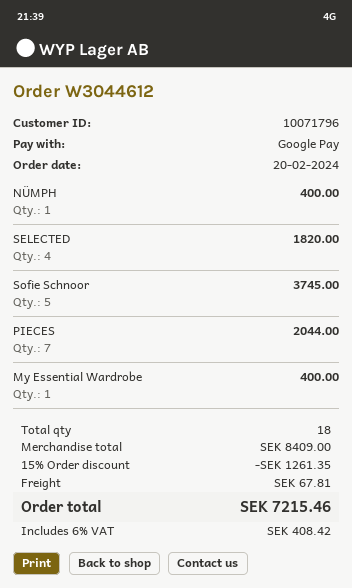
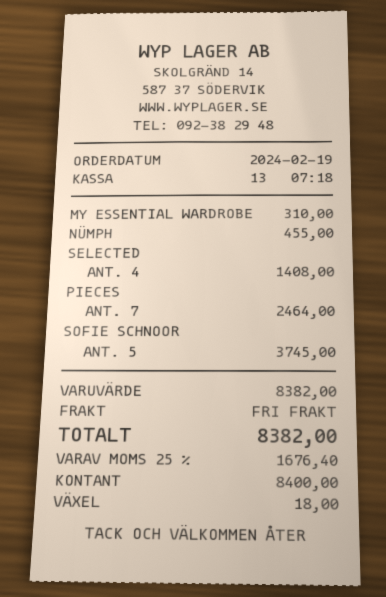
order date: 2024-02-20 -> 2024-02-19
payment method: Google Pay -> cash
NÜMPH: 1 for 400.00 -> 1 for 455.00
SELECTED: 4 for 1820.00 -> 4 for 1408.00
PIECES: 7 for 2044.00 -> 7 for 2464.00
My Essential Wardrobe: 1 for 400.00 -> 1 for 310.00
subtotal: 8409.00 -> 8382.00
discount: 15% = 1261.35 -> none
shipping: 67.81 -> 0.00
tax: 6% = 408.42 -> 25% = 1676.40
total: 7215.46 -> 8382.00

